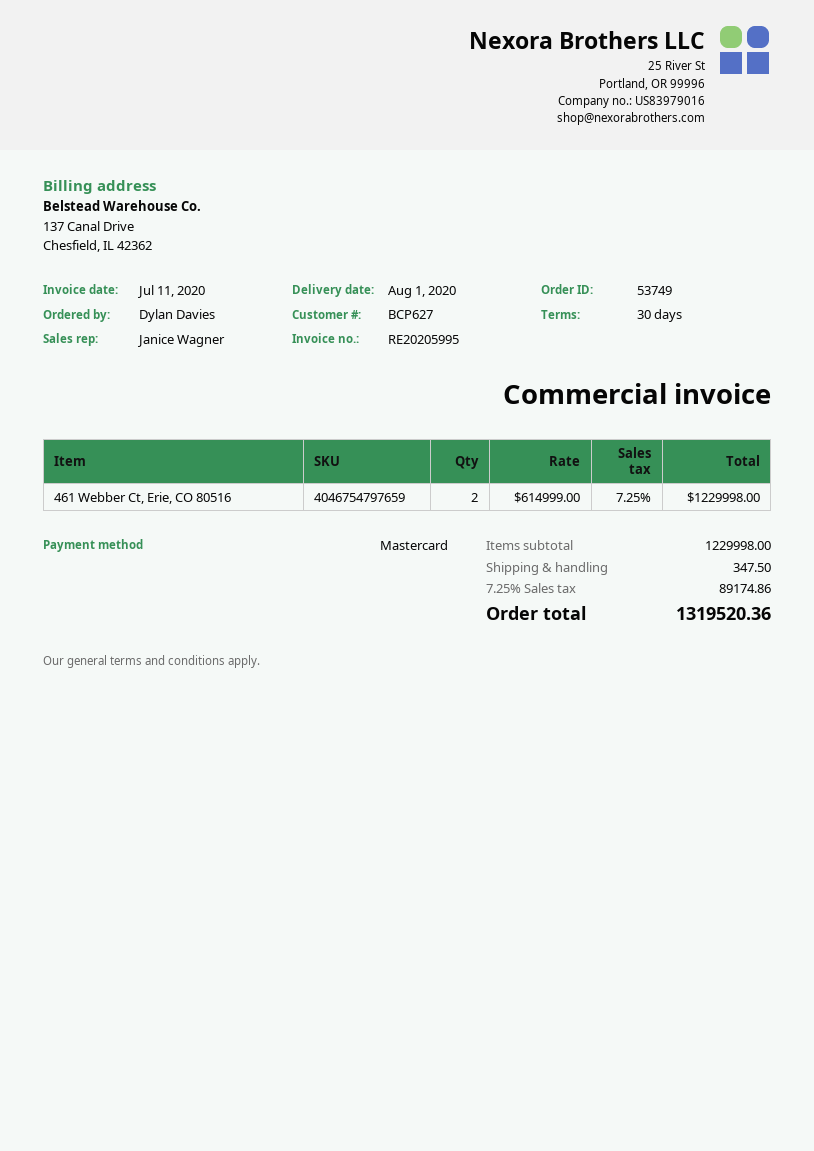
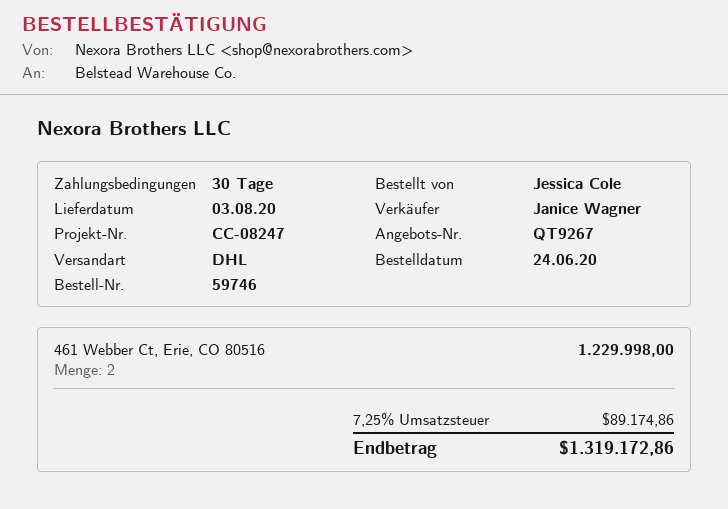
order number: 53749 -> 59746
delivery date: 2020-08-01 -> 2020-08-03
ordered by: Dylan Davies -> Jessica Cole
shipping: 347.50 -> none
total: 1319520.36 -> 1319172.86

